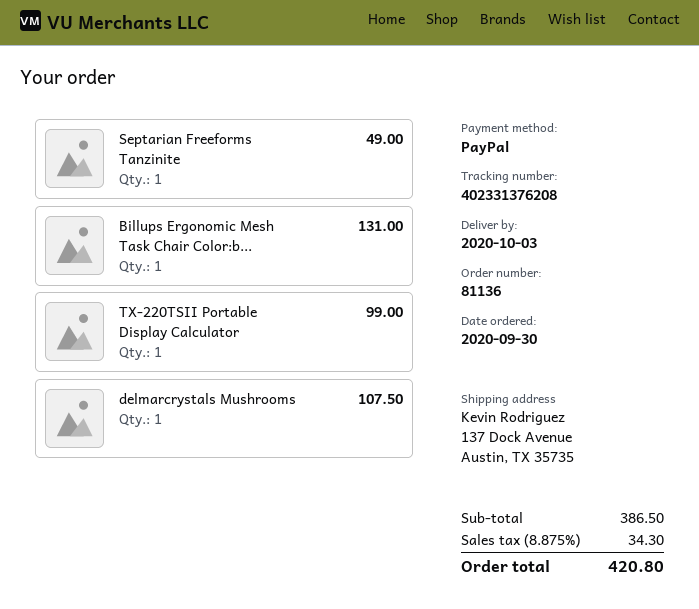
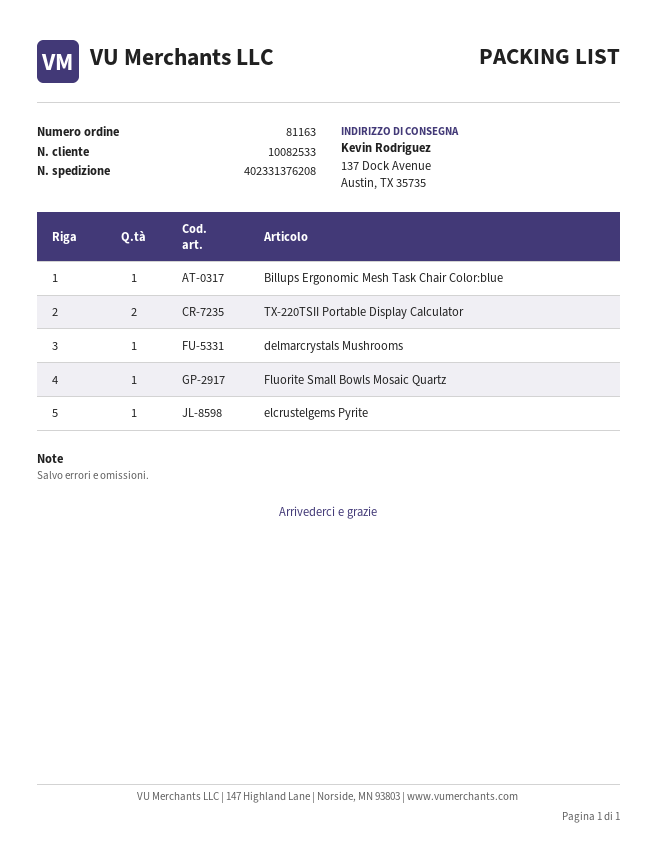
order number: 81136 -> 81163
Septarian Freeforms Tanzinite: 1 -> none
TX-220TSII Portable Display Calculator: 1 -> 2
Fluorite Small Bowls Mosaic Quartz: none -> 1
elcrustelgems Pyrite: none -> 1

